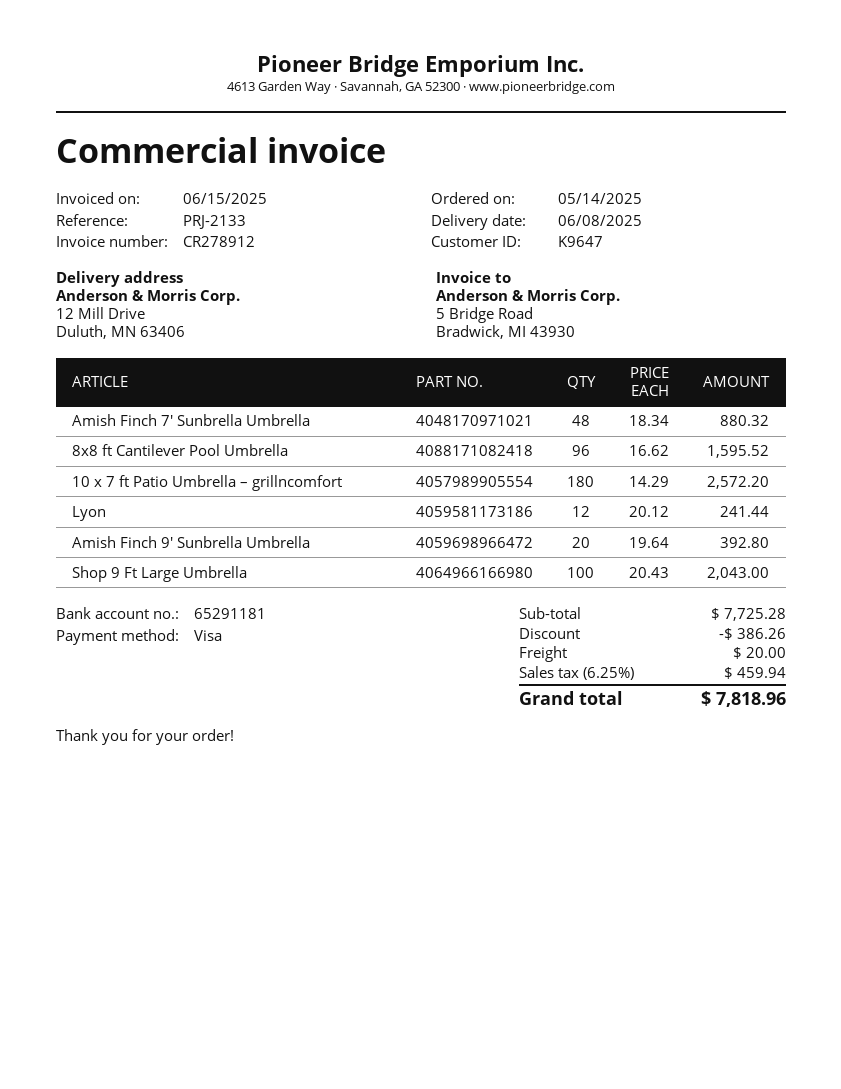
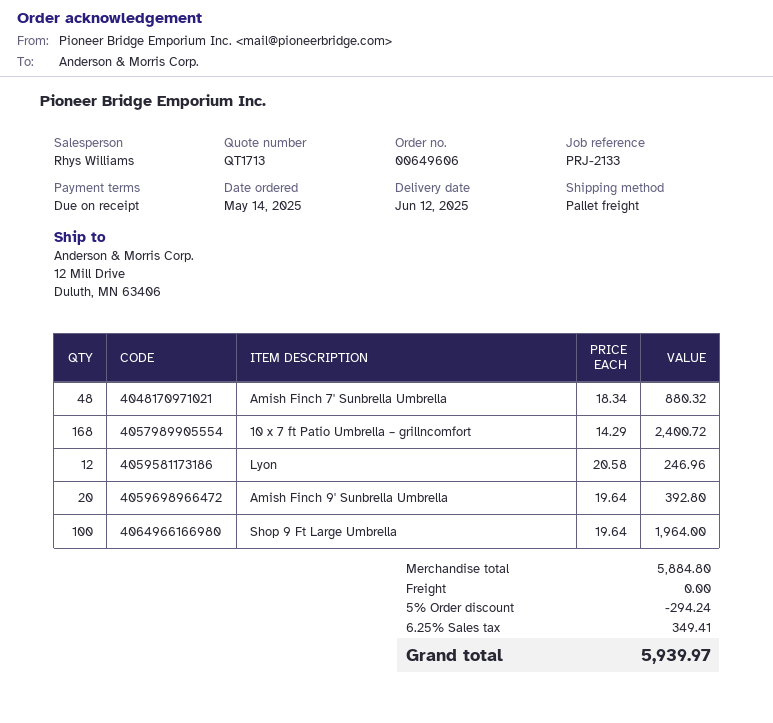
delivery date: 2025-06-08 -> 2025-06-12
8x8 ft Cantilever Pool Umbrella: 96 x 16.62 = 1595.52 -> none
10 x 7 ft Patio Umbrella – grillncomfort: 180 x 14.29 = 2572.20 -> 168 x 14.29 = 2400.72
Lyon: 12 x 20.12 = 241.44 -> 12 x 20.58 = 246.96
Shop 9 Ft Large Umbrella: 100 x 20.43 = 2043.00 -> 100 x 19.64 = 1964.00
subtotal: 7725.28 -> 5884.80
discount: 386.26 -> 294.24
shipping: 20.00 -> 0.00
tax: 6.25% = 459.94 -> 6.25% = 349.41
total: 7818.96 -> 5939.97

